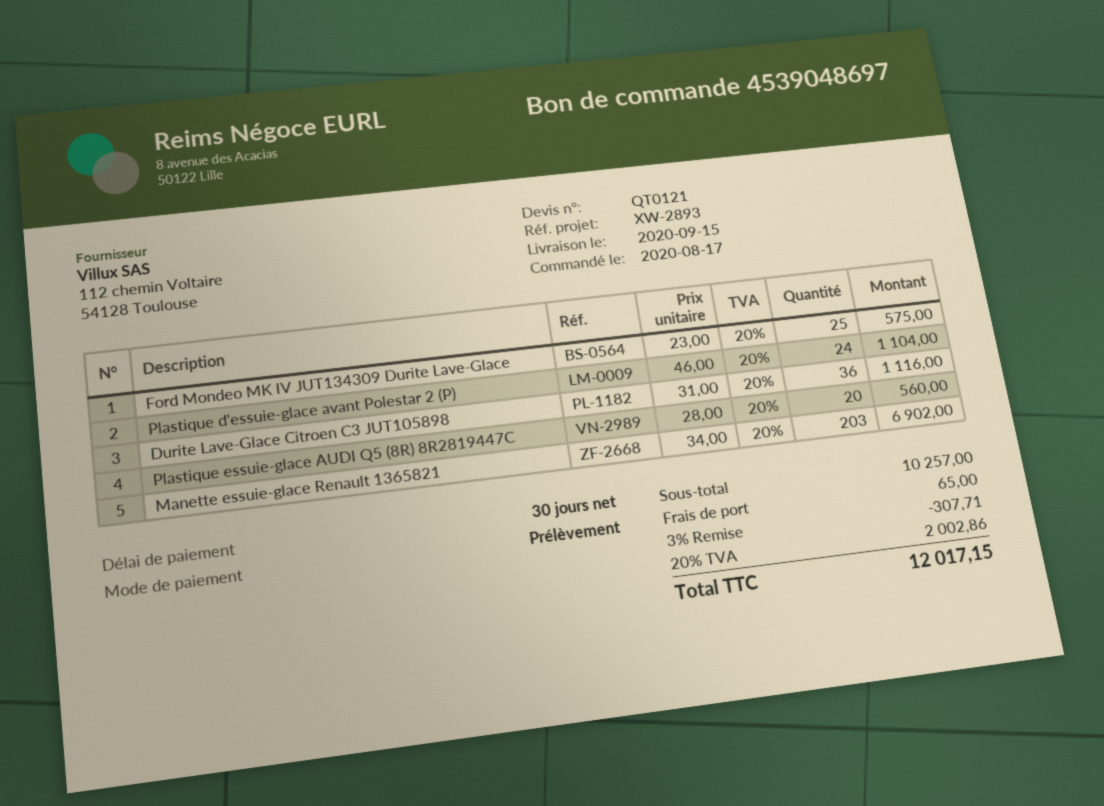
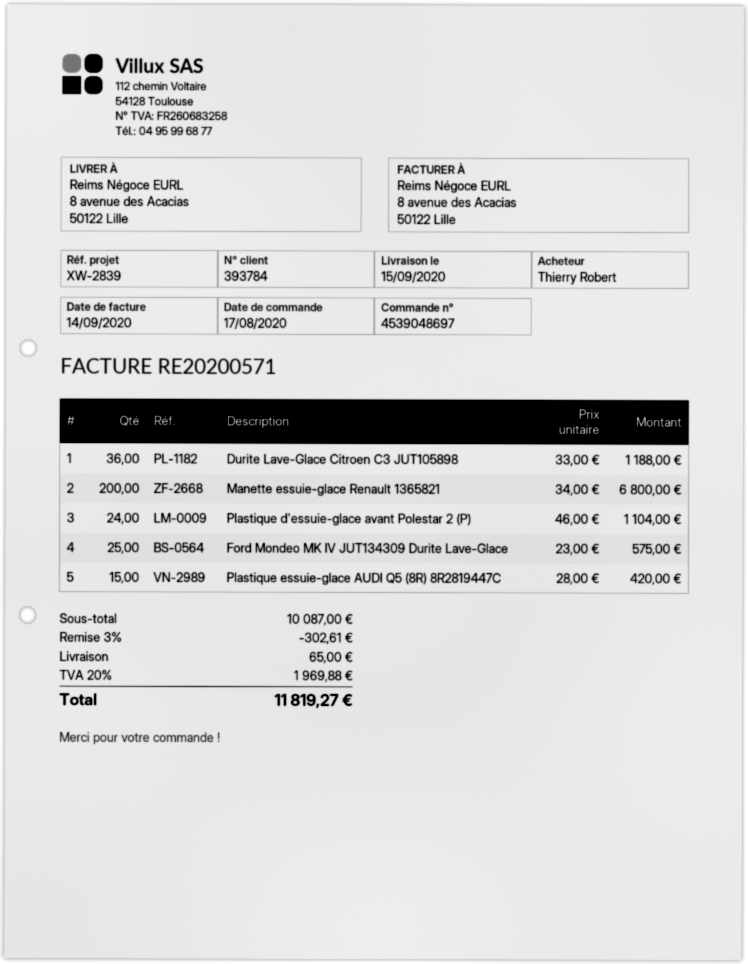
reference: XW-2893 -> XW-2839
Durite Lave-Glace Citroen C3 JUT105898: 36 x 31.00 = 1116.00 -> 36 x 33.00 = 1188.00
Plastique essuie-glace AUDI Q5 (8R) 8R2819447C: 20 x 28.00 = 560.00 -> 15 x 28.00 = 420.00
Manette essuie-glace Renault 1365821: 203 x 34.00 = 6902.00 -> 200 x 34.00 = 6800.00
subtotal: 10257.00 -> 10087.00
discount: 3% = 307.71 -> 3% = 302.61
tax: 20% = 2002.86 -> 20% = 1969.88
total: 12017.15 -> 11819.27

